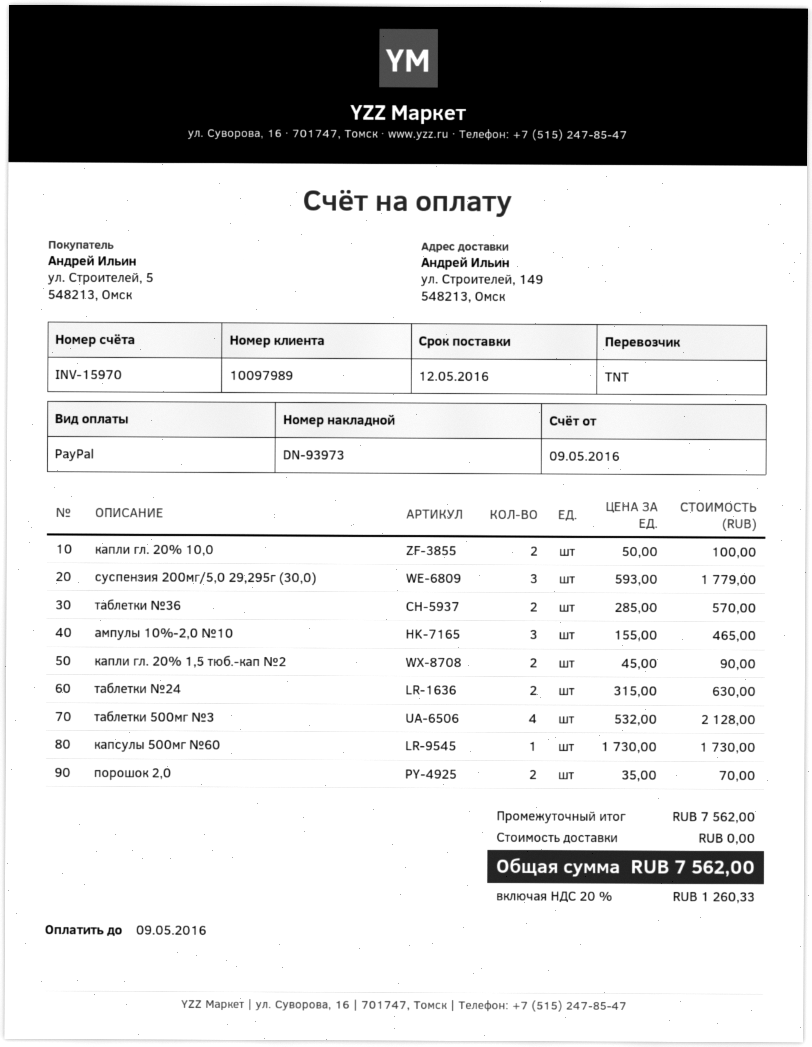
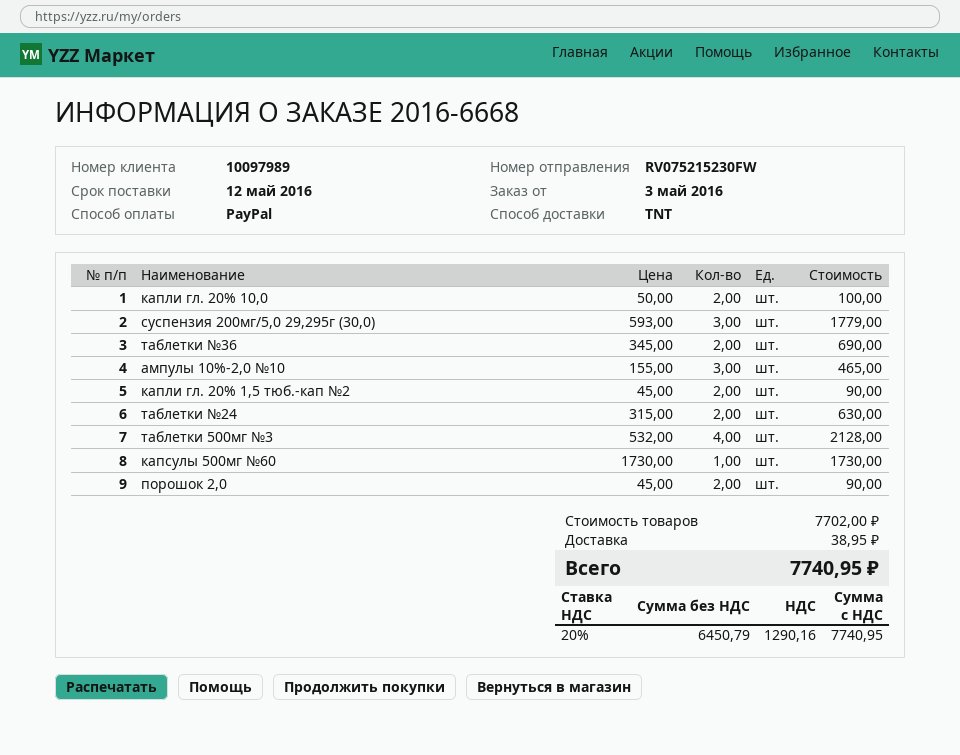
таблетки №36: 2 x 285.00 = 570.00 -> 2 x 345.00 = 690.00
порошок 2,0: 2 x 35.00 = 70.00 -> 2 x 45.00 = 90.00
subtotal: 7562.00 -> 7702.00
shipping: 0.00 -> 38.95
tax: 20% = 1260.33 -> 20% = 1290.16
total: 7562.00 -> 7740.95

